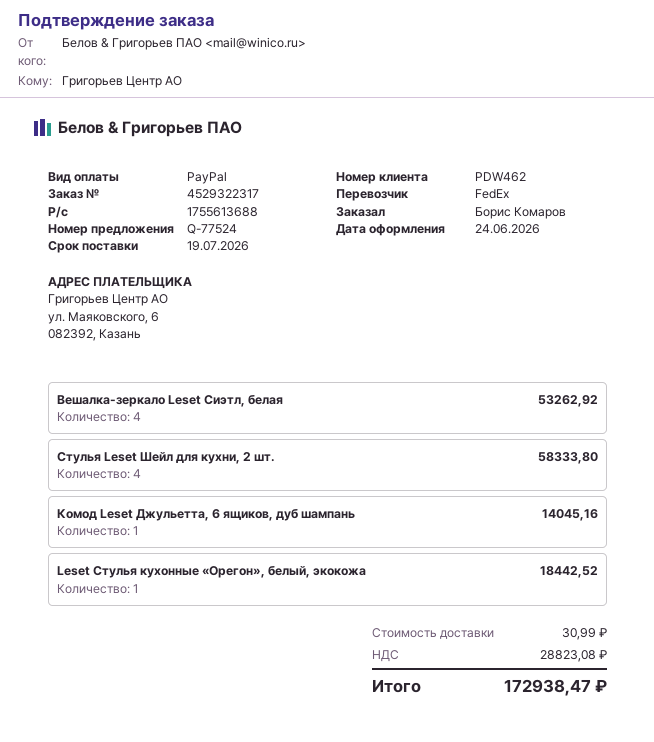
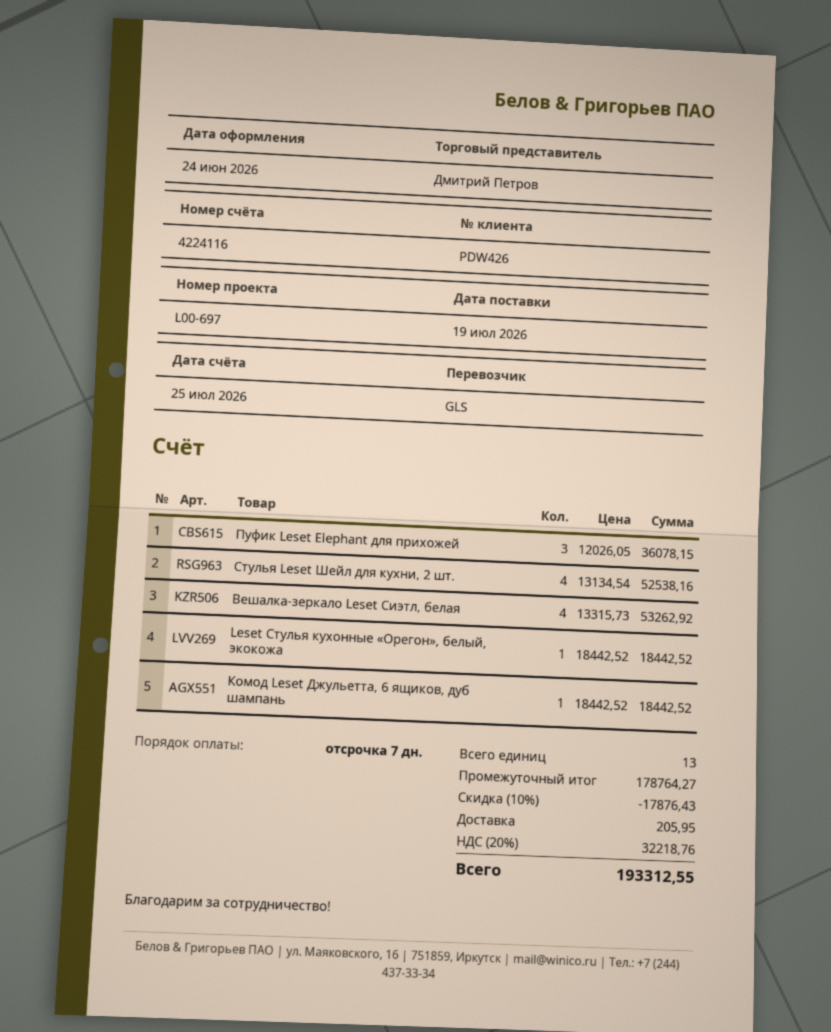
customer number: PDW462 -> PDW426
shipping method: FedEx -> GLS
Стулья Leset Шейл для кухни, 2 шт.: 4 for 58333.80 -> 4 for 52538.16
Комод Leset Джульетта, 6 ящиков, дуб шампань: 1 for 14045.16 -> 1 for 18442.52
Пуфик Leset Elephant для прихожей: none -> 3 for 36078.15
discount: none -> 10% = 17876.43
shipping: 30.99 -> 205.95
tax: 28823.08 -> 32218.76
total: 172938.47 -> 193312.55

